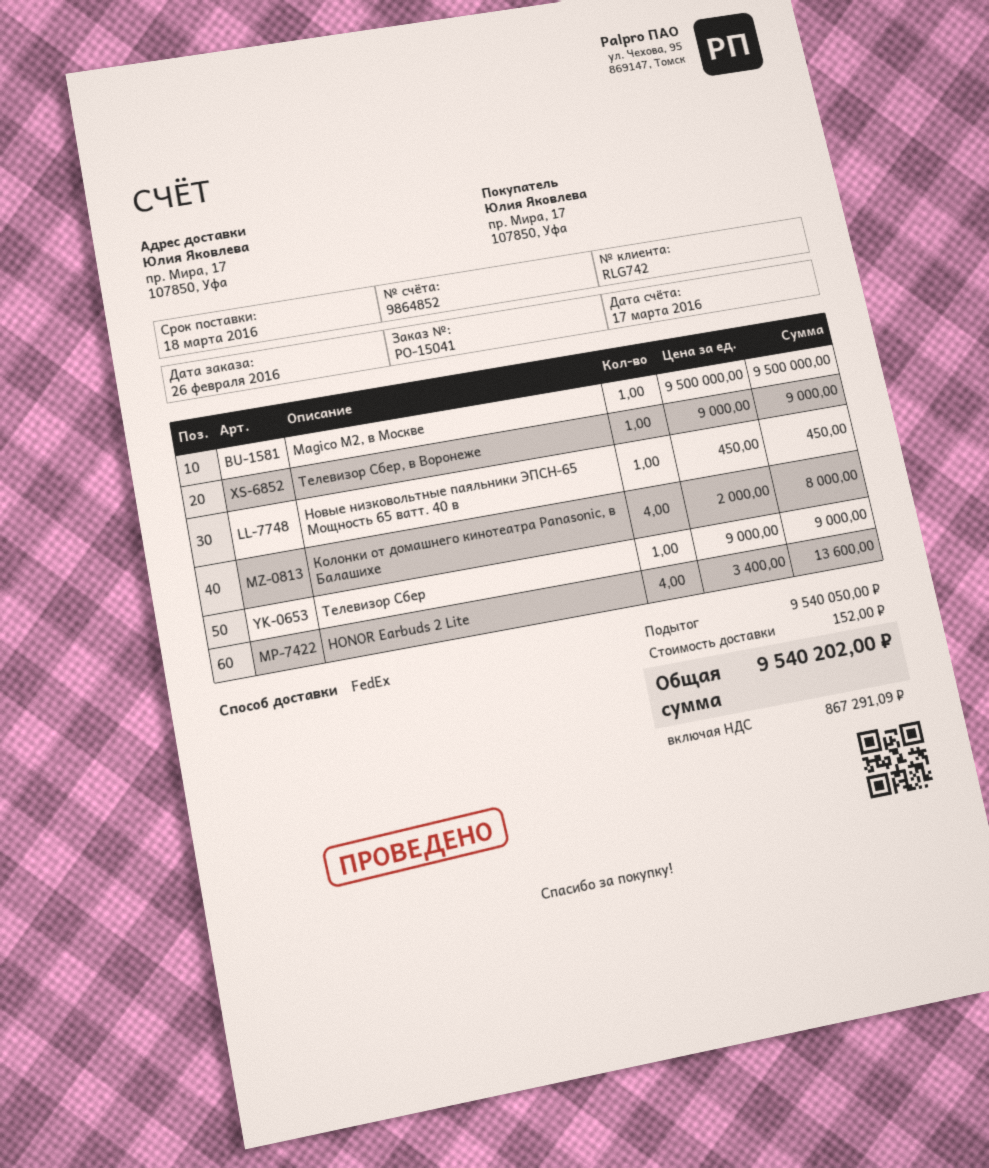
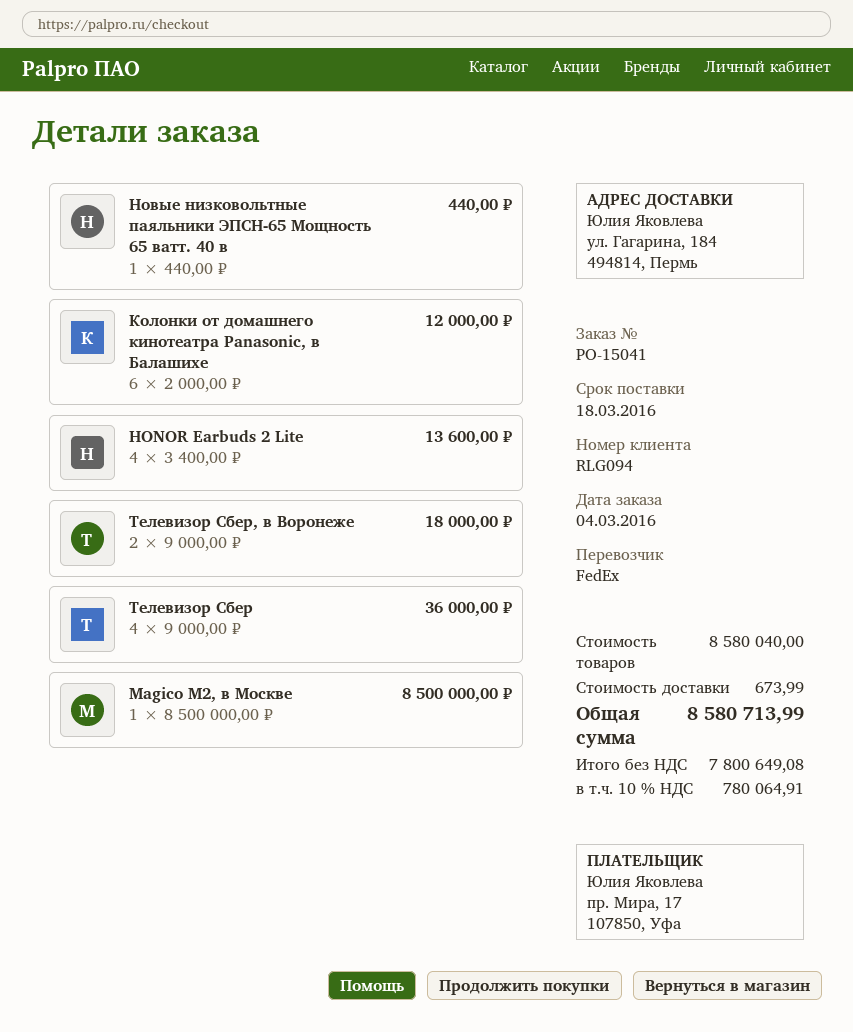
order date: 2016-02-26 -> 2016-03-04
customer number: RLG742 -> RLG094
ship to: пр. Мира, 17, 107850, Уфа -> ул. Гагарина, 184, 494814, Пермь
Magico M2, в Москве: 1 x 9500000.00 = 9500000.00 -> 1 x 8500000.00 = 8500000.00
Телевизор Сбер, в Воронеже: 1 x 9000.00 = 9000.00 -> 2 x 9000.00 = 18000.00
Новые низковольтные паяльники ЭПСН-65 Мощность 65 ватт. 40 в: 1 x 450.00 = 450.00 -> 1 x 440.00 = 440.00
Колонки от домашнего кинотеатра Panasonic, в Балашихе: 4 x 2000.00 = 8000.00 -> 6 x 2000.00 = 12000.00
Телевизор Сбер: 1 x 9000.00 = 9000.00 -> 4 x 9000.00 = 36000.00
subtotal: 9540050.00 -> 8580040.00
shipping: 152.00 -> 673.99
tax: 867291.09 -> 780064.91
total: 9540202.00 -> 8580713.99

